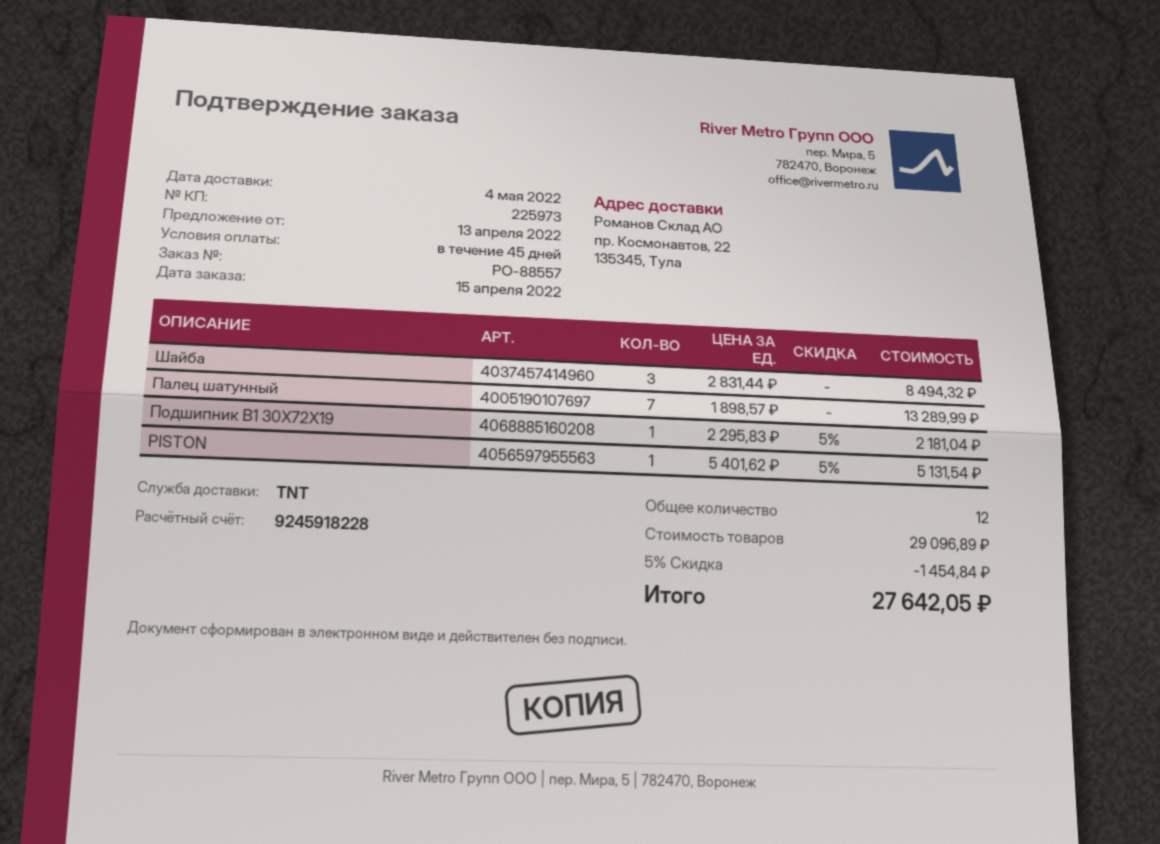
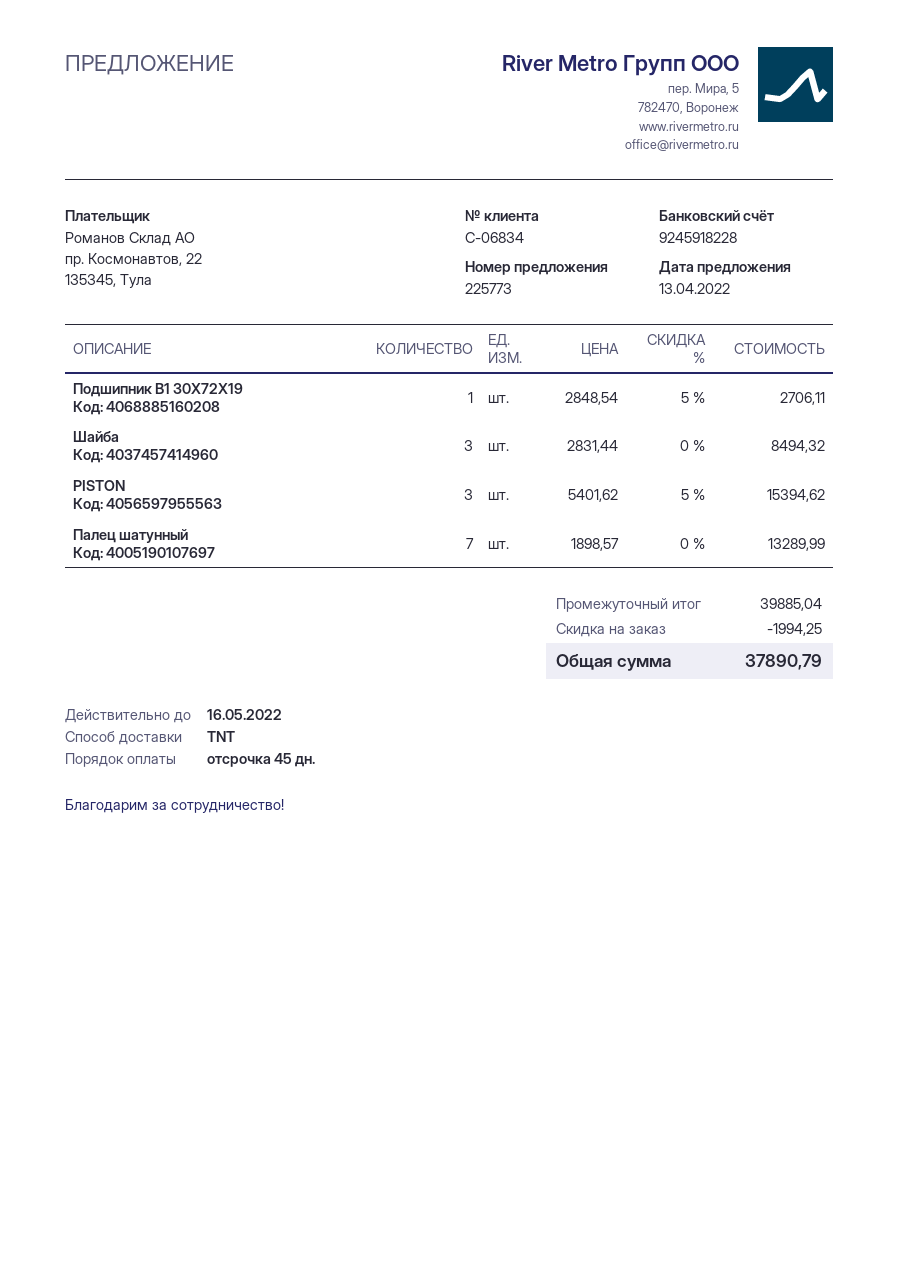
quote number: 225973 -> 225773
Подшипник B1 30X72X19: 1 x 2295.83 - 5% = 2181.04 -> 1 x 2848.54 - 5% = 2706.11
PISTON: 1 x 5401.62 - 5% = 5131.54 -> 3 x 5401.62 - 5% = 15394.62
subtotal: 29096.89 -> 39885.04
discount: 1454.84 -> 1994.25
total: 27642.05 -> 37890.79

